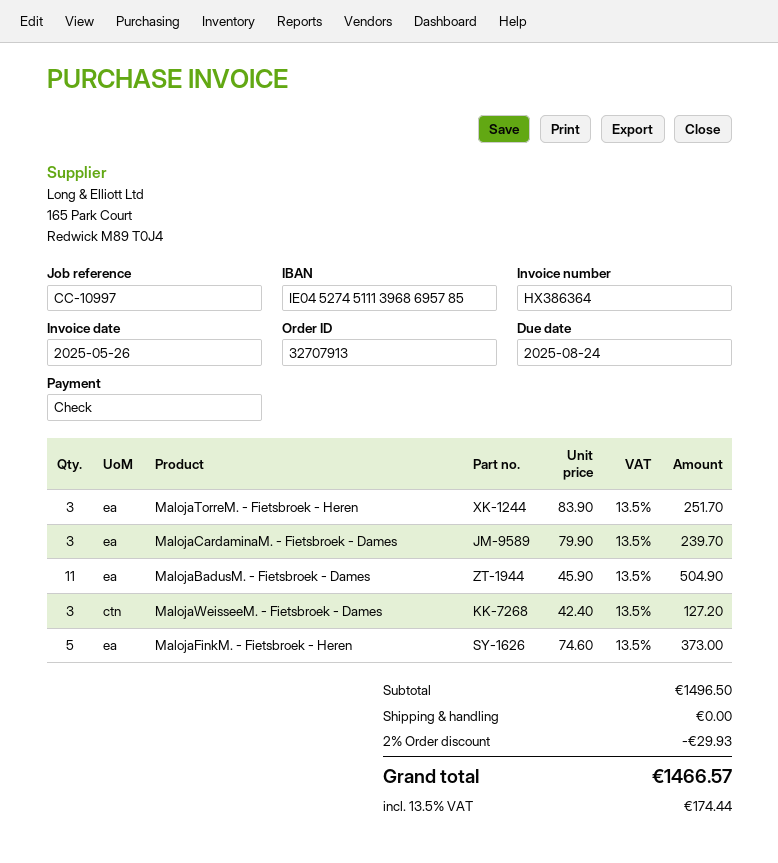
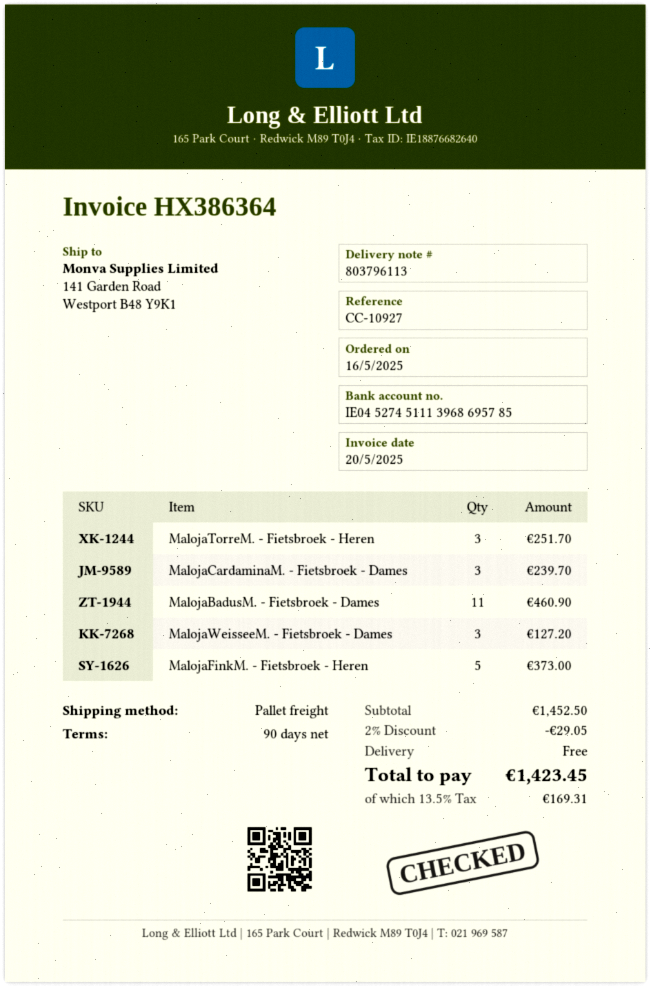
invoice date: 2025-05-26 -> 2025-05-20
reference: CC-10997 -> CC-10927
MalojaBadusM. - Fietsbroek - Dames: 11 for 504.90 -> 11 for 460.90
subtotal: 1496.50 -> 1452.50
discount: 2% = 29.93 -> 2% = 29.05
tax: 13.5% = 174.44 -> 13.5% = 169.31
total: 1466.57 -> 1423.45

